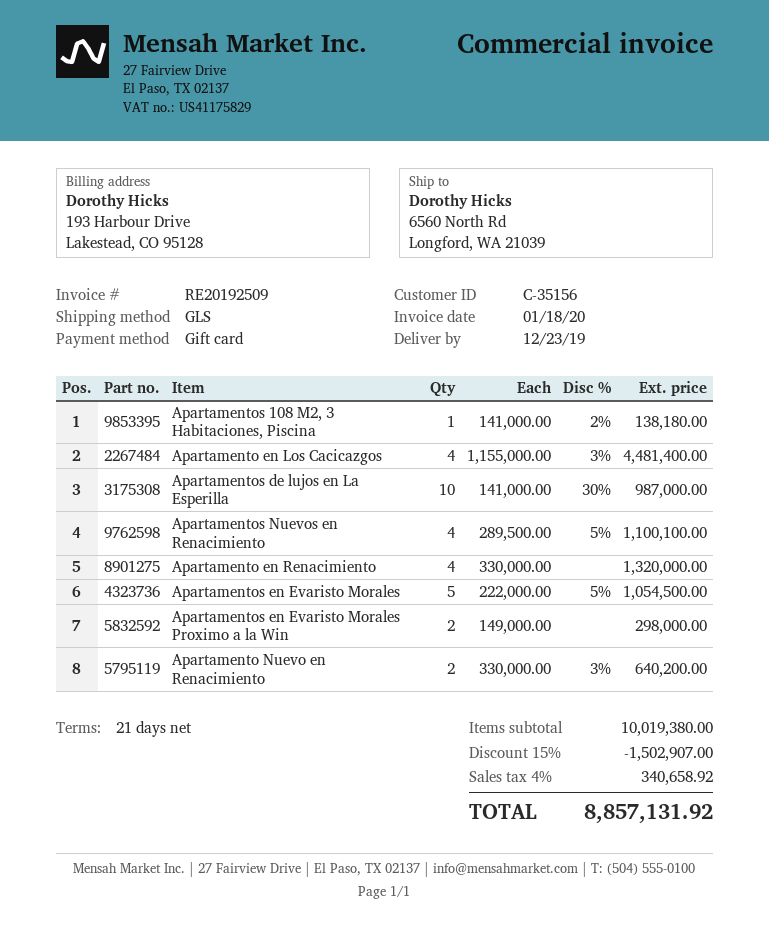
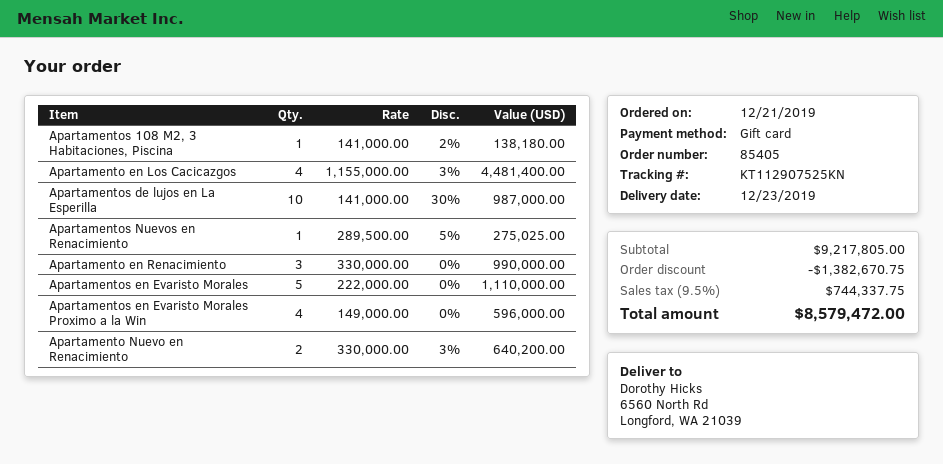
Apartamentos Nuevos en Renacimiento: 4 x 289500.00 - 5% = 1100100.00 -> 1 x 289500.00 - 5% = 275025.00
Apartamento en Renacimiento: 4 x 330000.00 = 1320000.00 -> 3 x 330000.00 = 990000.00
Apartamentos en Evaristo Morales: 5 x 222000.00 - 5% = 1054500.00 -> 5 x 222000.00 = 1110000.00
Apartamentos en Evaristo Morales Proximo a la Win: 2 x 149000.00 = 298000.00 -> 4 x 149000.00 = 596000.00
subtotal: 10019380.00 -> 9217805.00
discount: 1502907.00 -> 1382670.75
tax: 4% = 340658.92 -> 9.5% = 744337.75
total: 8857131.92 -> 8579472.00

